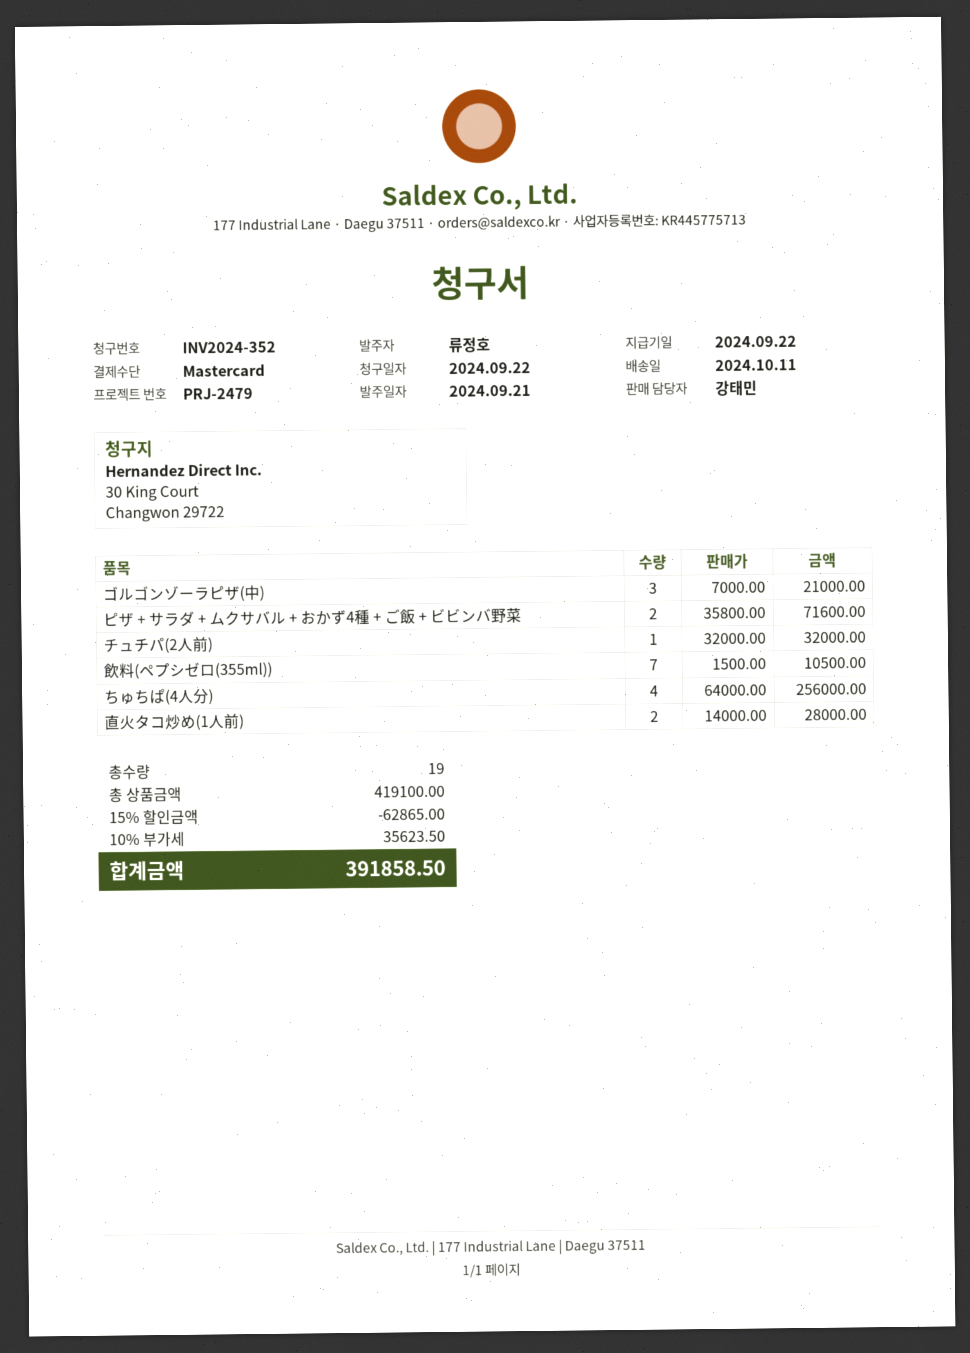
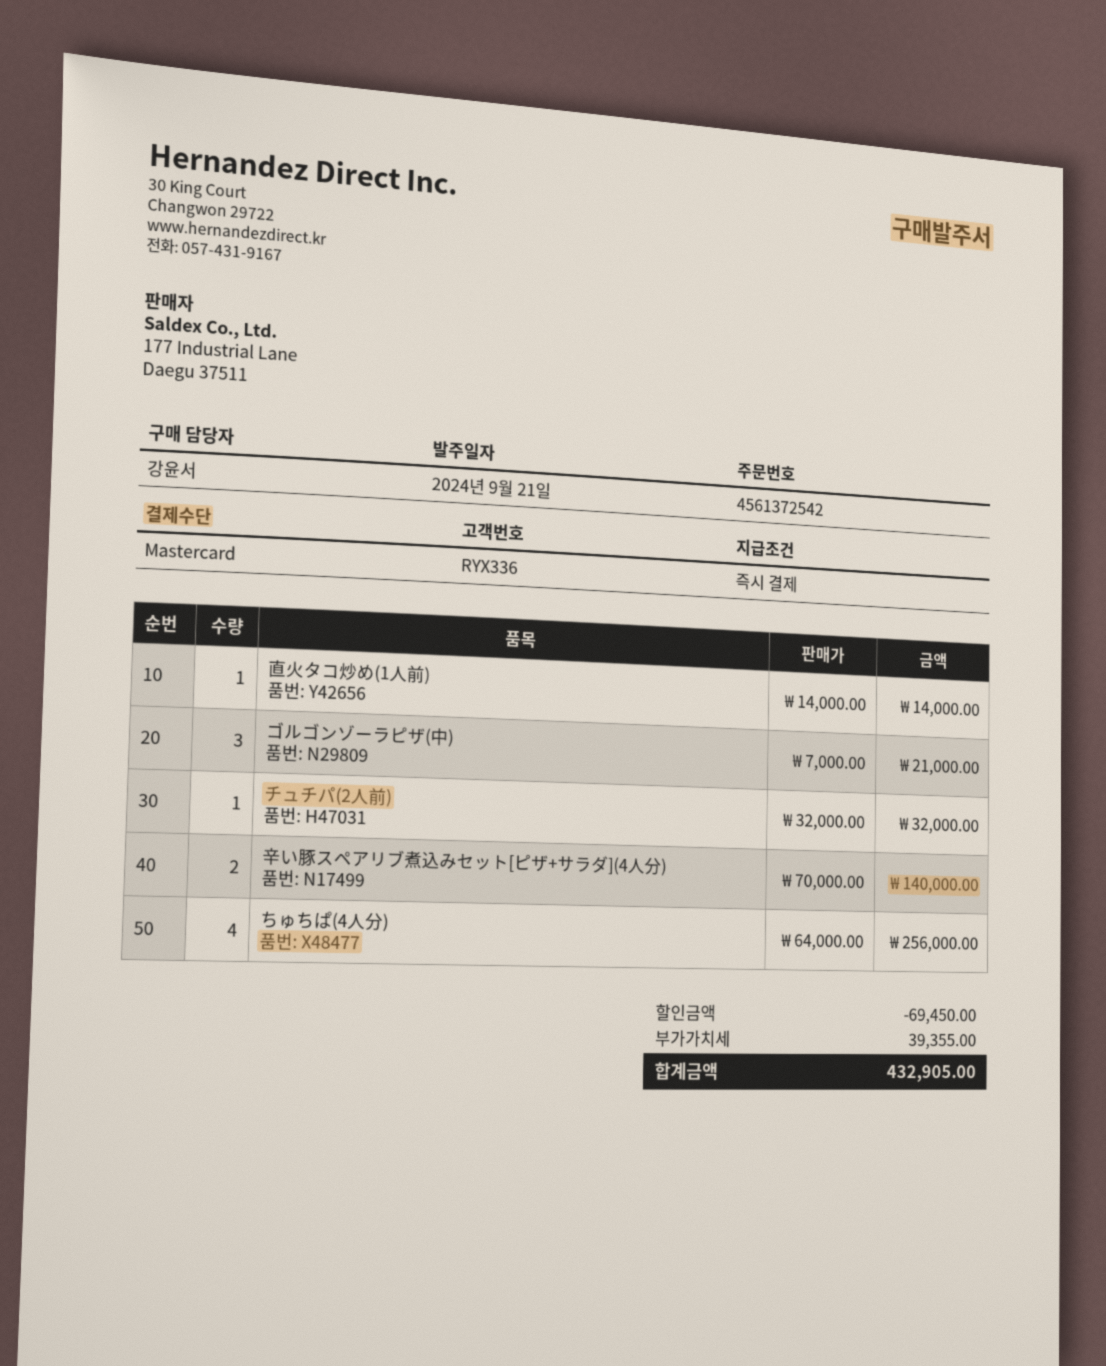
ordered by: 류정호 -> 강윤서
ピザ + サラダ + ムクサバル + おかず4種 + ご飯 + ビビンバ野菜: 2 x 35800.00 = 71600.00 -> none
飲料(ペプシゼロ(355ml)): 7 x 1500.00 = 10500.00 -> none
直火タコ炒め(1人前): 2 x 14000.00 = 28000.00 -> 1 x 14000.00 = 14000.00
辛い豚スペアリブ煮込みセット[ピザ+サラダ](4人分): none -> 2 x 70000.00 = 140000.00
discount: 62865.00 -> 69450.00
tax: 35623.50 -> 39355.00
total: 391858.50 -> 432905.00

